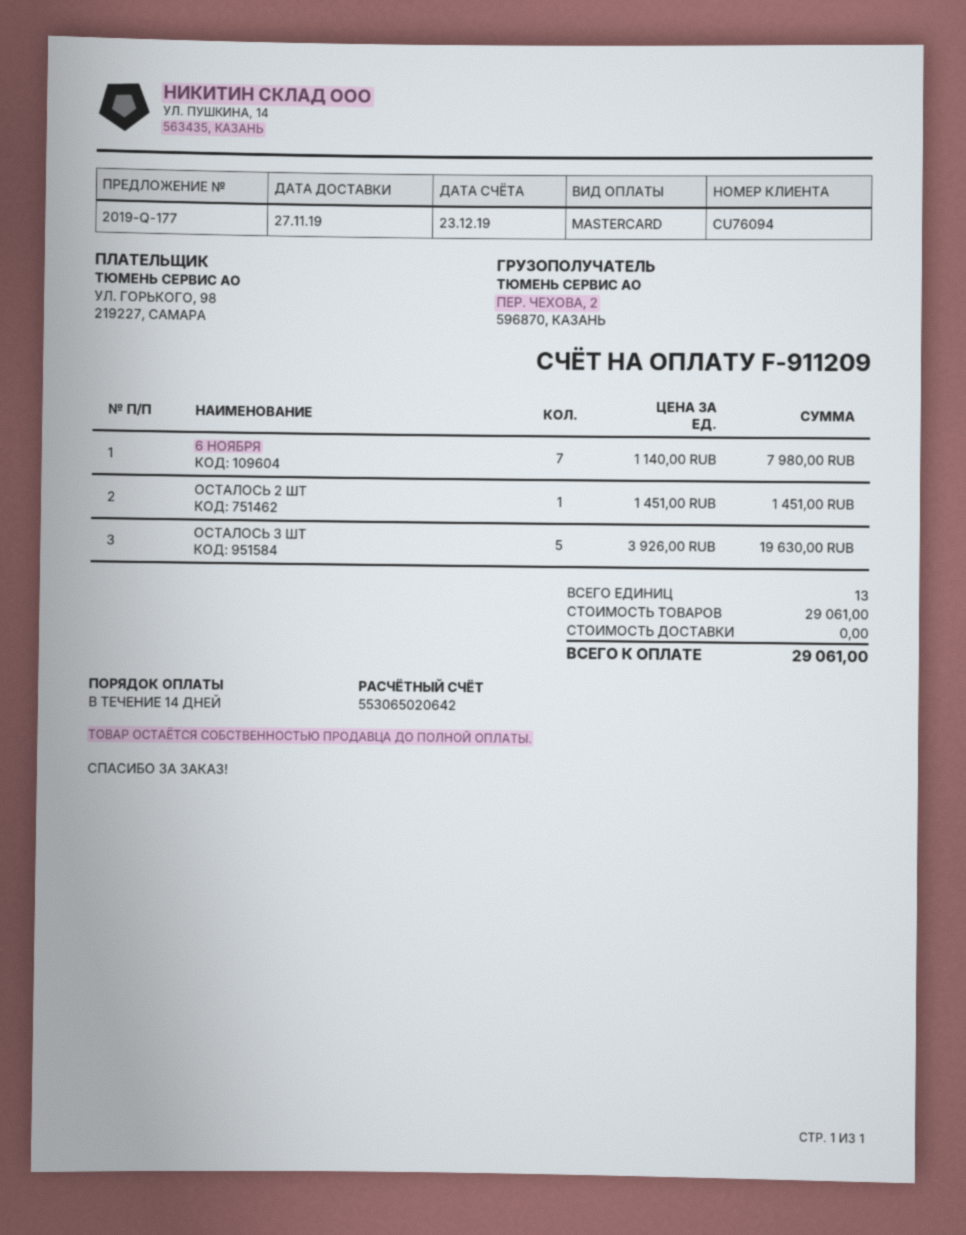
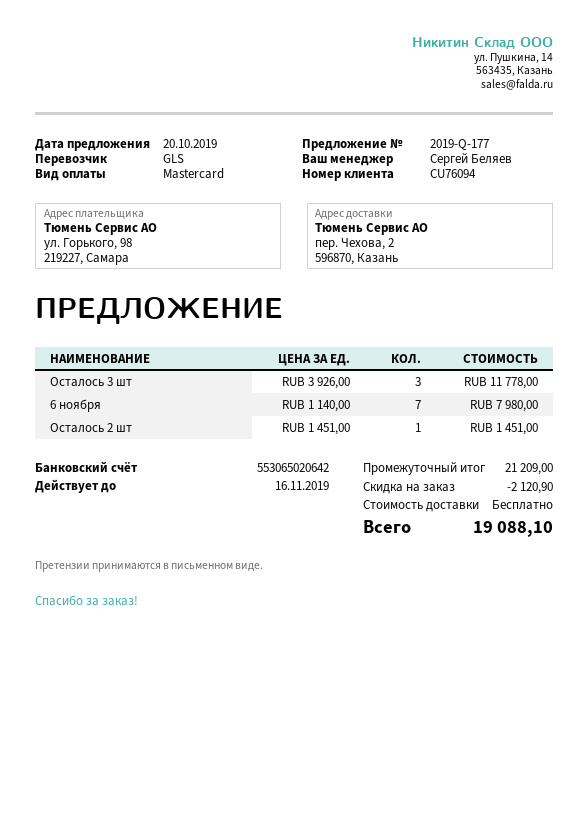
ОСТАЛОСЬ 3 ШТ: 5 x 3926.00 = 19630.00 -> 3 x 3926.00 = 11778.00
subtotal: 29061.00 -> 21209.00
discount: none -> 2120.90
total: 29061.00 -> 19088.10

